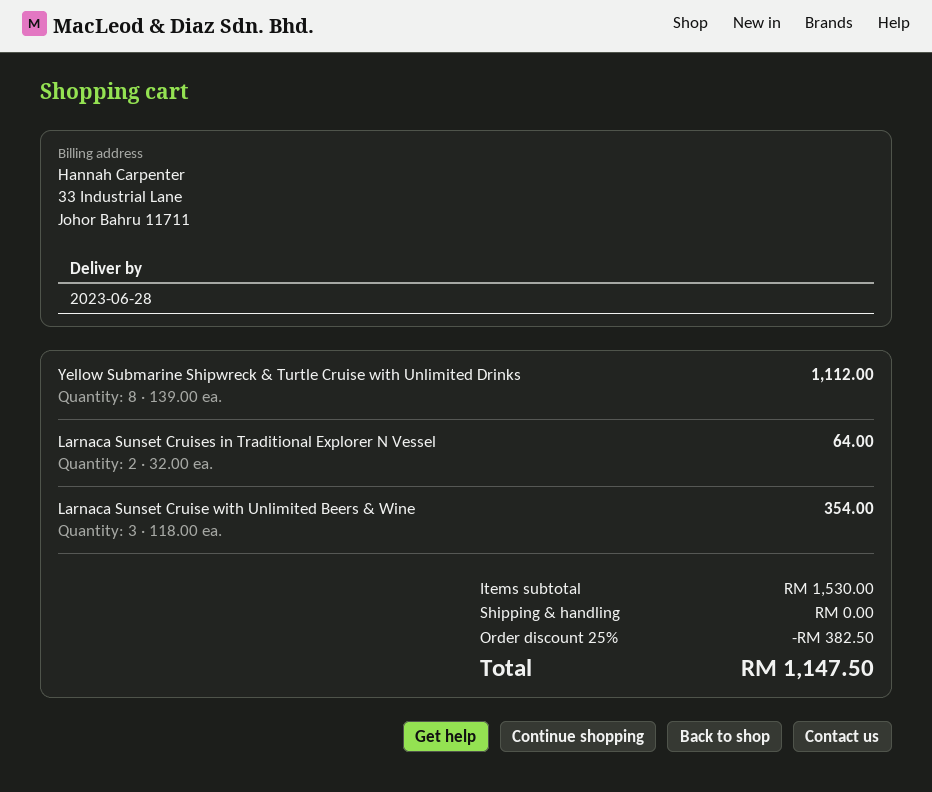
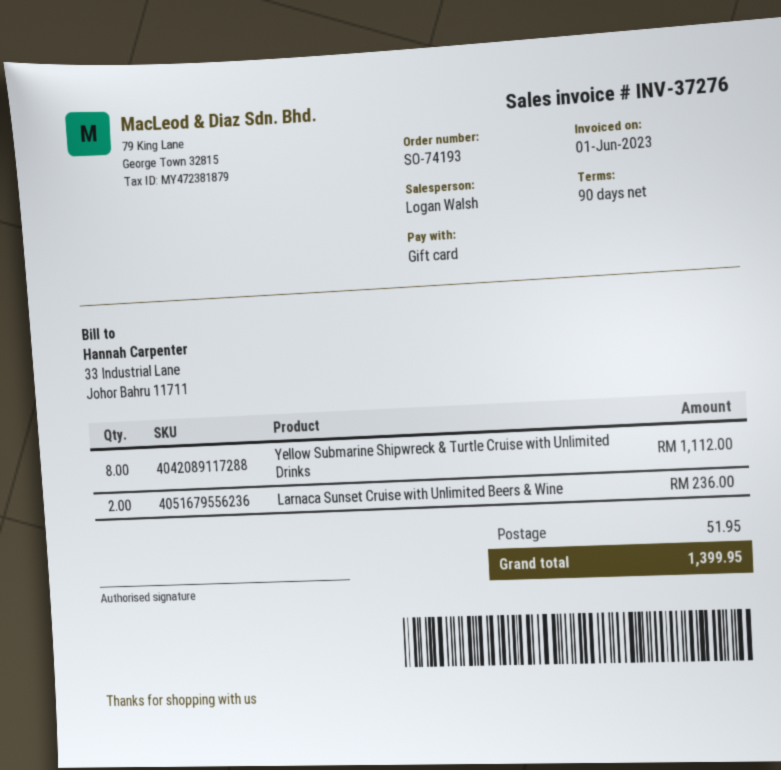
Larnaca Sunset Cruises in Traditional Explorer N Vessel: 2 for 64.00 -> none
Larnaca Sunset Cruise with Unlimited Beers & Wine: 3 for 354.00 -> 2 for 236.00
discount: 25% = 382.50 -> none
shipping: 0.00 -> 51.95
total: 1147.50 -> 1399.95

